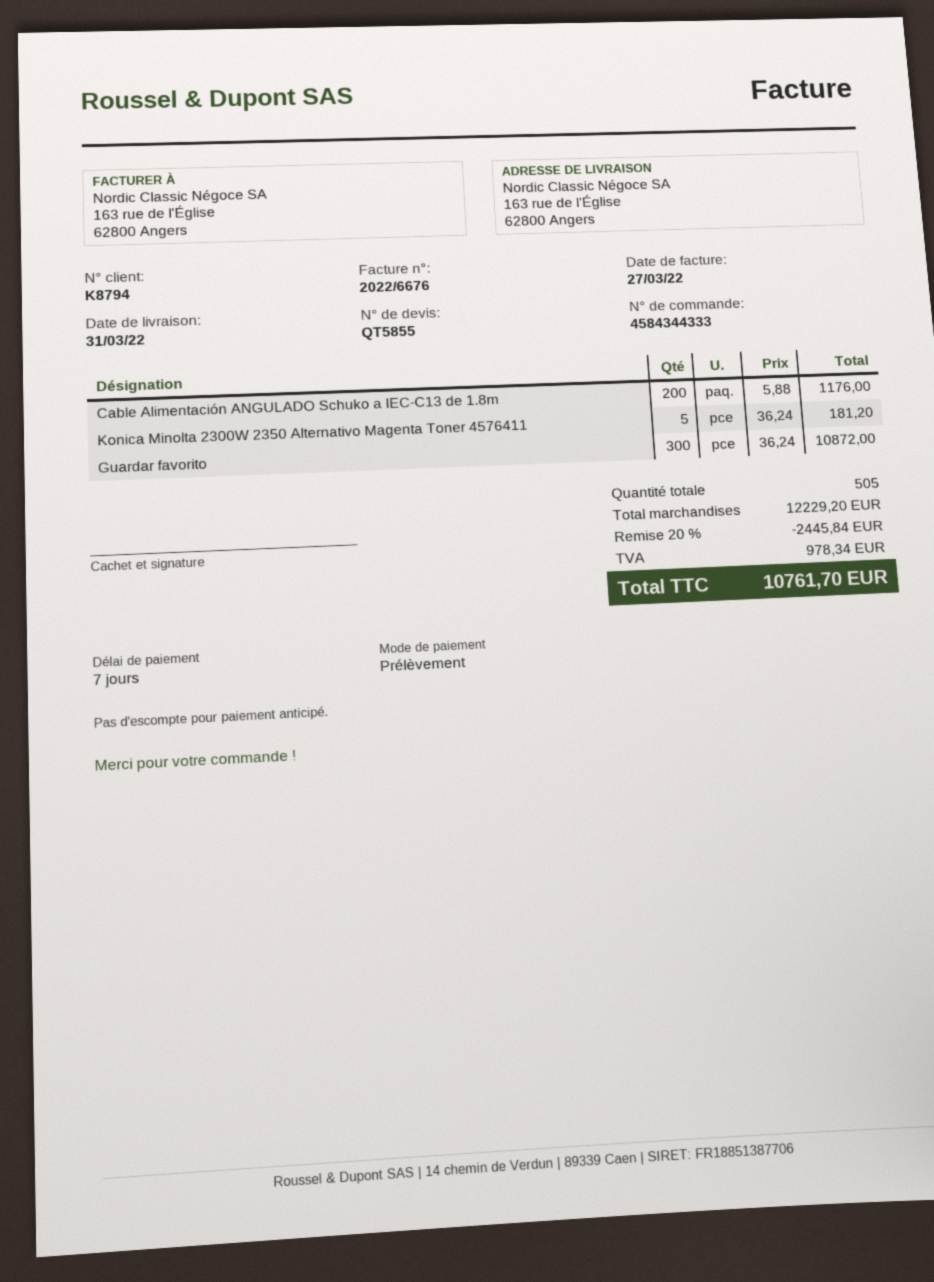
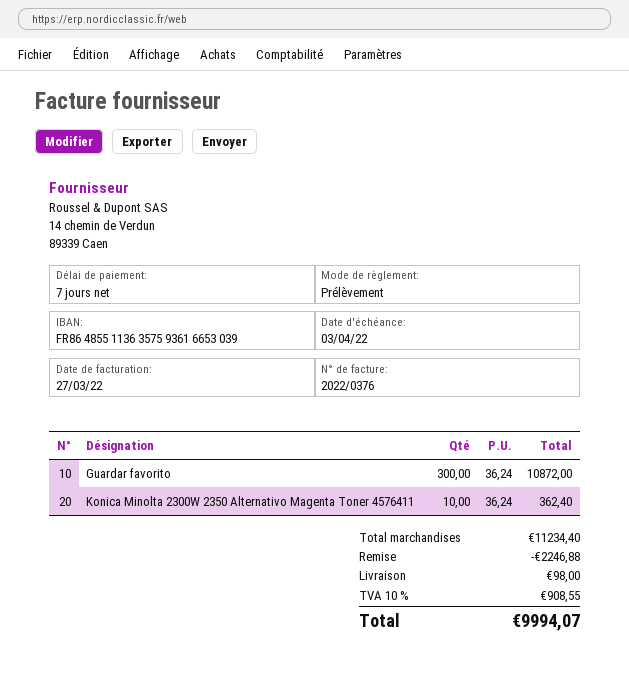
invoice number: 2022/6676 -> 2022/0376
Cable Alimentación ANGULADO Schuko a IEC-C13 de 1.8m: 200 x 5.88 = 1176.00 -> none
Konica Minolta 2300W 2350 Alternativo Magenta Toner 4576411: 5 x 36.24 = 181.20 -> 10 x 36.24 = 362.40
subtotal: 12229.20 -> 11234.40
discount: 2445.84 -> 2246.88
shipping: none -> 98.00
tax: 978.34 -> 908.55
total: 10761.70 -> 9994.07

